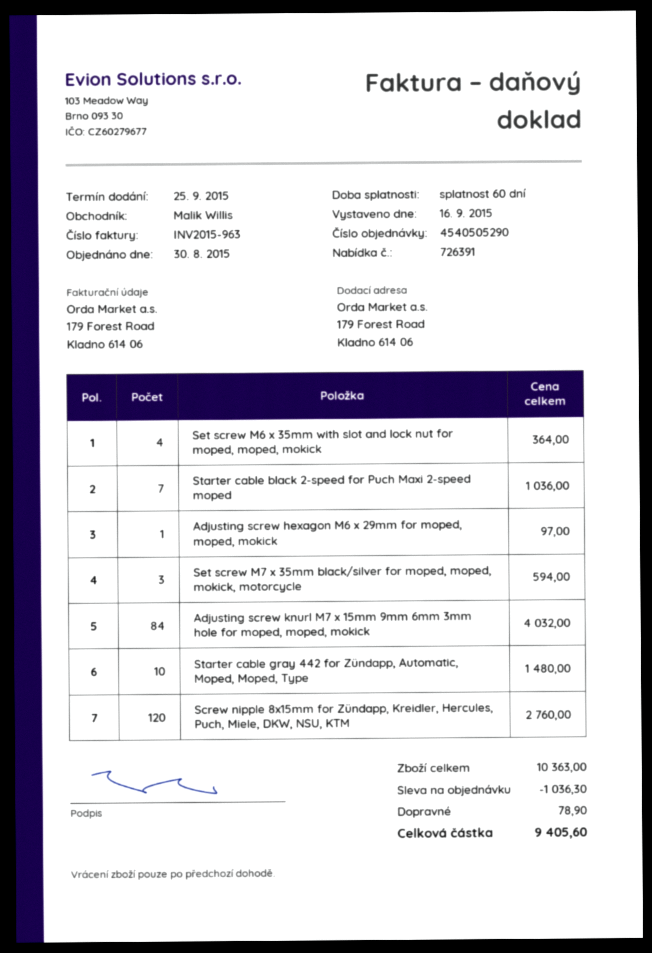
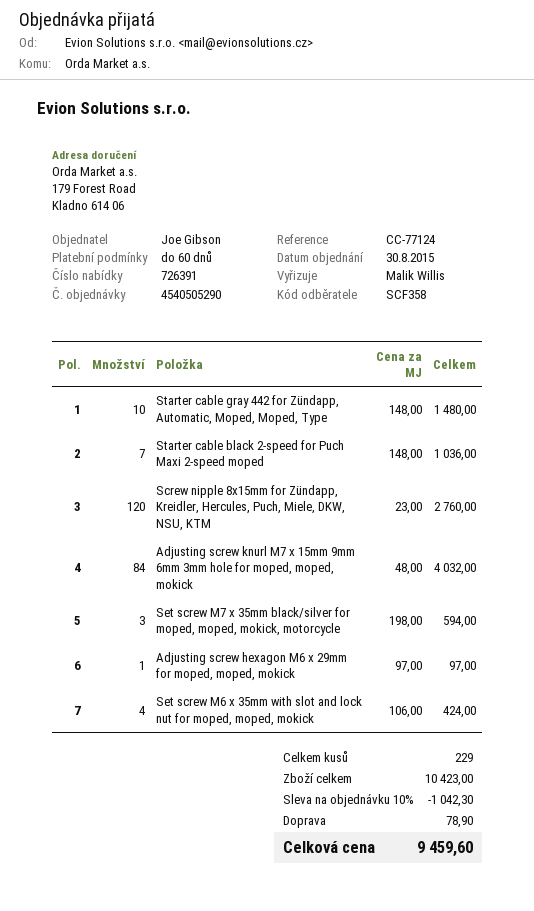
Set screw M6 x 35mm with slot and lock nut for moped, moped, mokick: 4 for 364.00 -> 4 for 424.00
subtotal: 10363.00 -> 10423.00
discount: 1036.30 -> 1042.30
total: 9405.60 -> 9459.60

